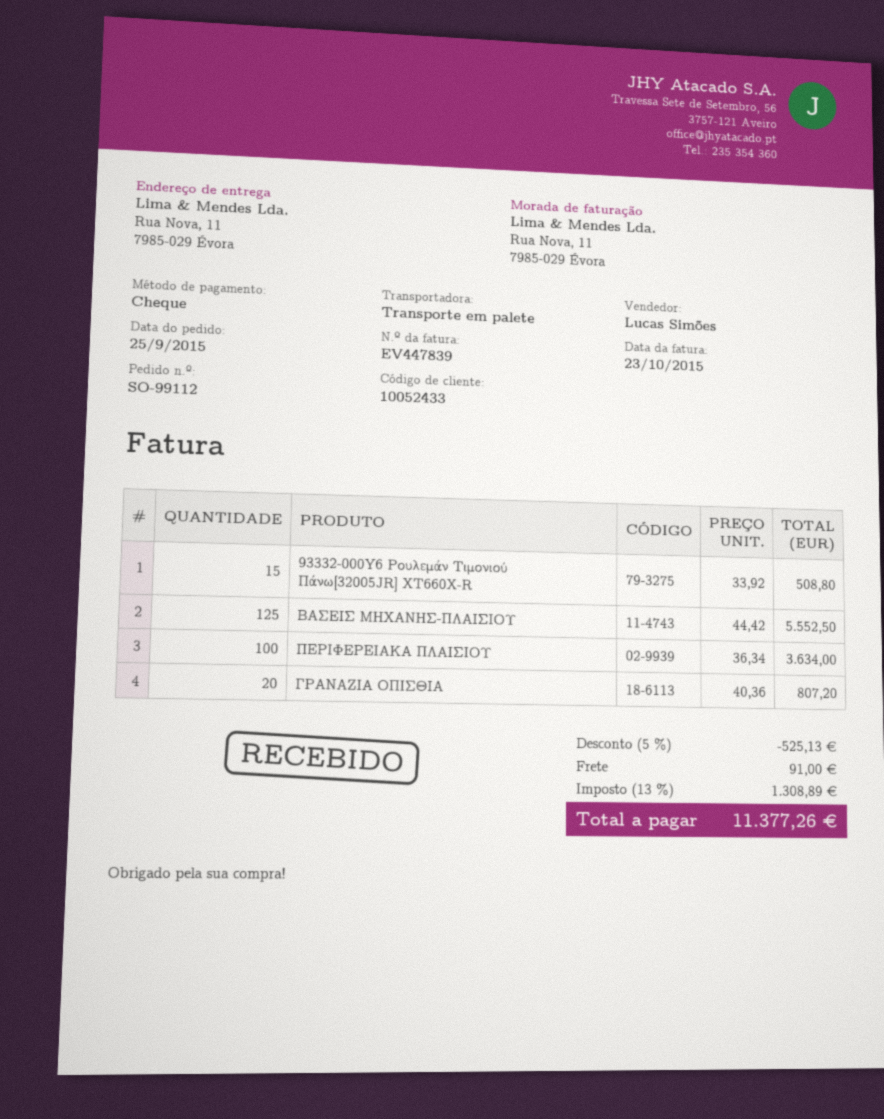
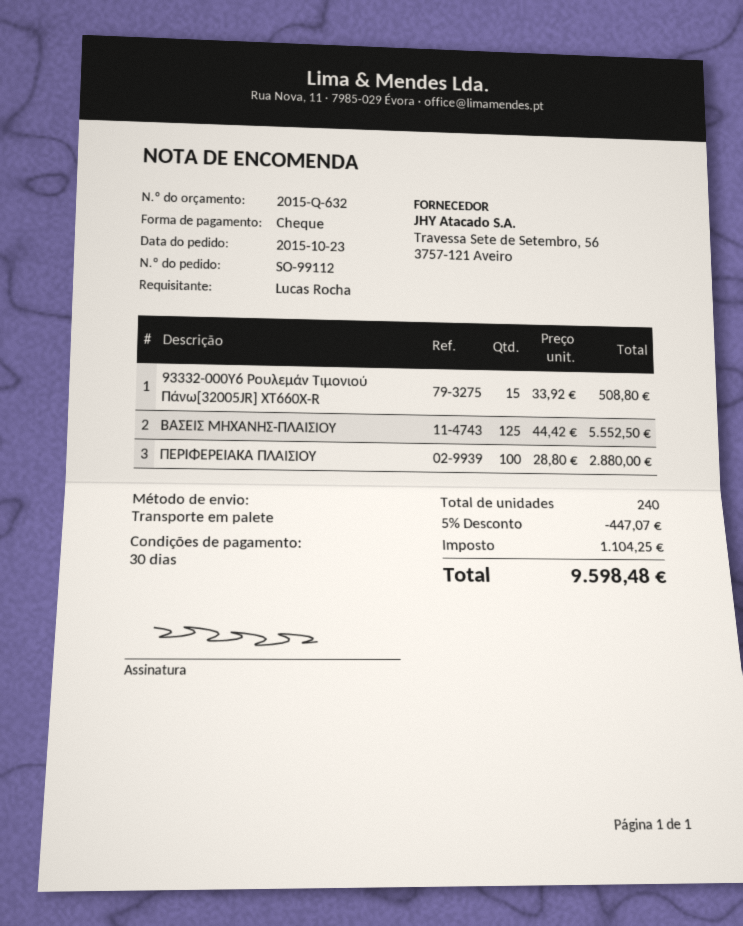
order date: 2015-09-25 -> 2015-10-23
ΠΕΡΙΦΕΡΕΙΑΚΑ ΠΛΑΙΣΙΟΥ: 100 x 36.34 = 3634.00 -> 100 x 28.80 = 2880.00
ΓΡΑΝΑΖΙΑ ΟΠΙΣΘΙΑ: 20 x 40.36 = 807.20 -> none
discount: 5% = 525.13 -> 5% = 447.07
shipping: 91.00 -> none
tax: 1308.89 -> 1104.25
total: 11377.26 -> 9598.48

